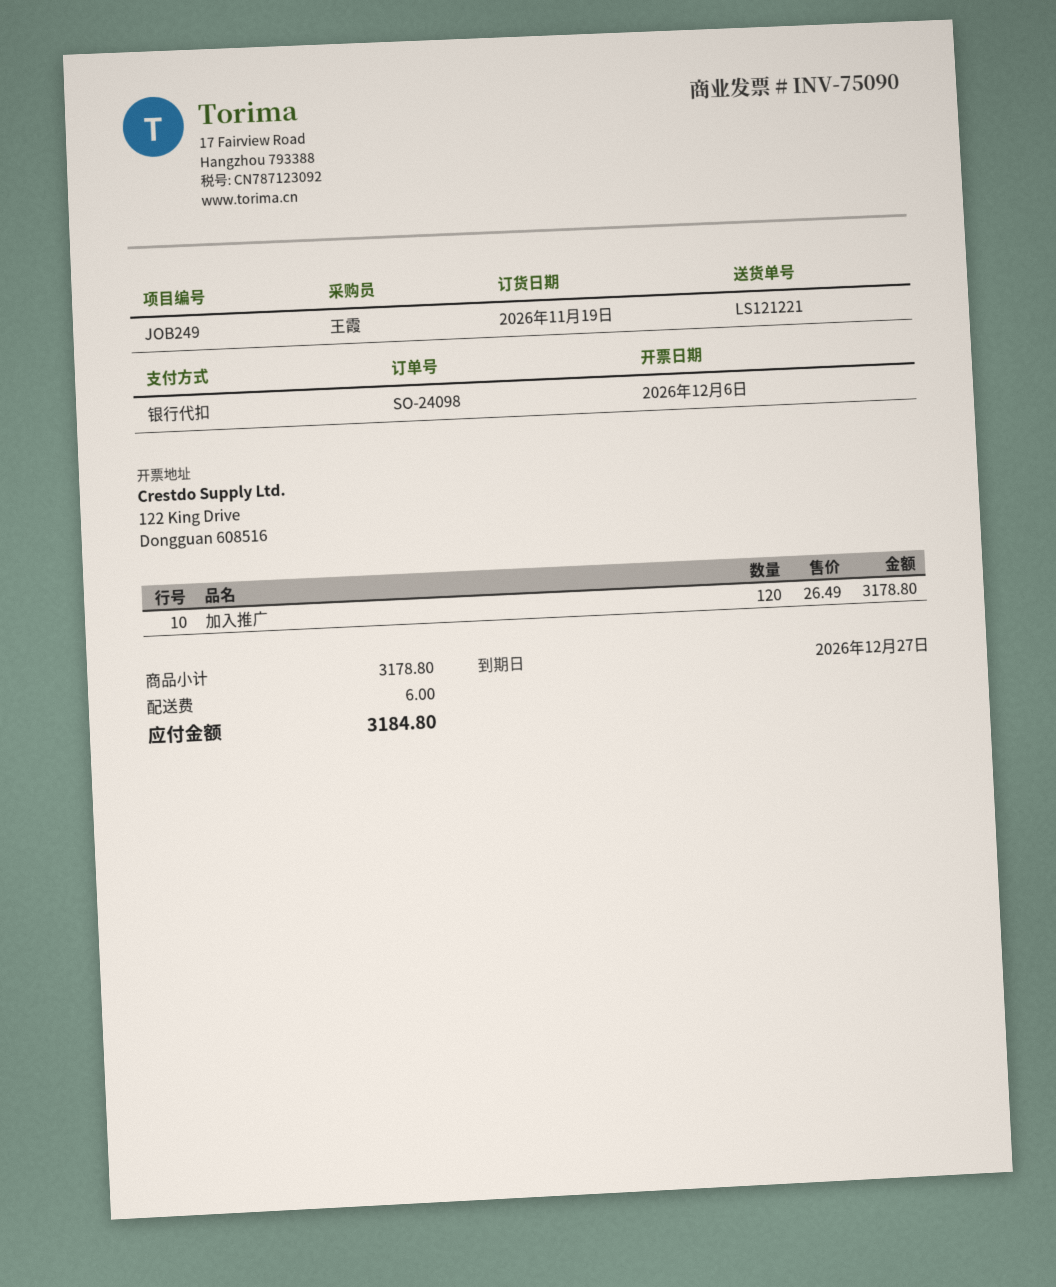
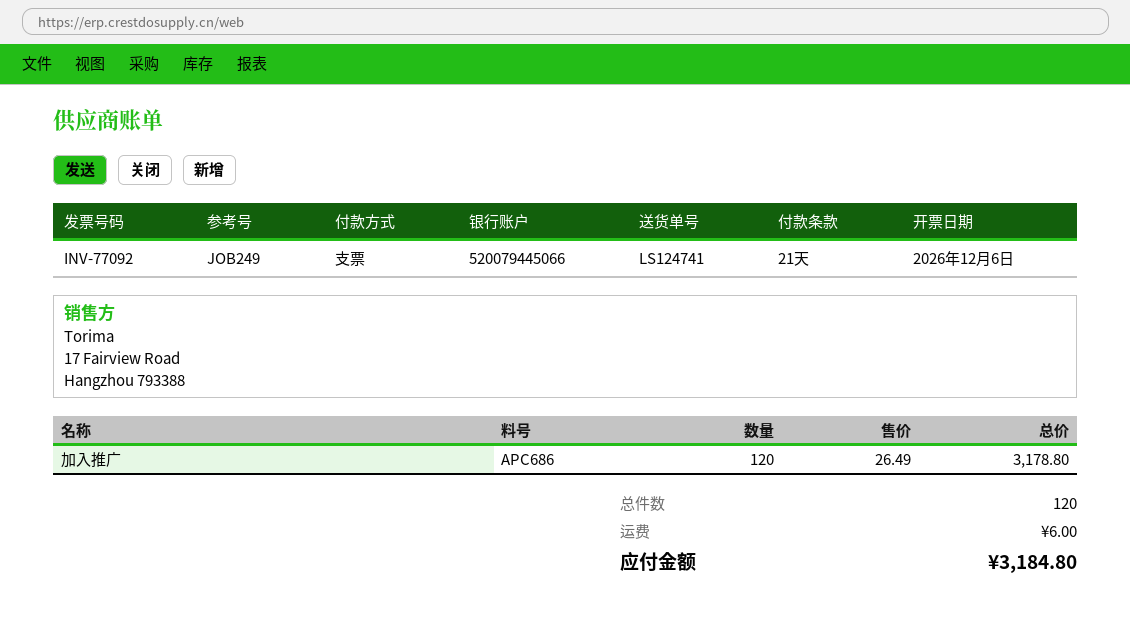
delivery note number: LS121221 -> LS124741
invoice number: INV-75090 -> INV-77092
payment method: direct debit -> cheque

